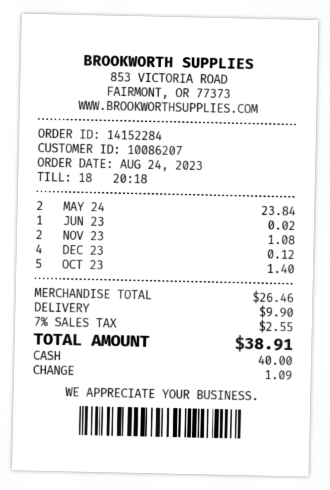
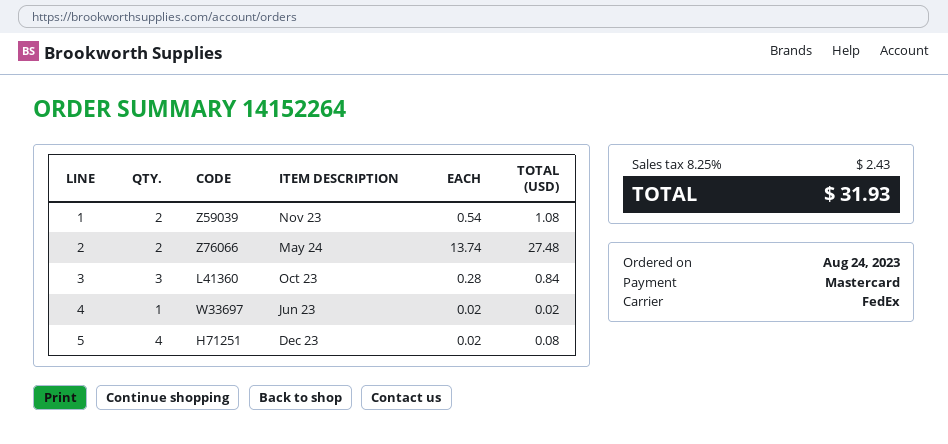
order number: 14152284 -> 14152264
payment method: cash -> Mastercard
MAY 24: 2 for 23.84 -> 2 for 27.48
DEC 23: 4 for 0.12 -> 4 for 0.08
OCT 23: 5 for 1.40 -> 3 for 0.84
shipping: 9.90 -> none
tax: 7% = 2.55 -> 8.25% = 2.43
total: 38.91 -> 31.93

